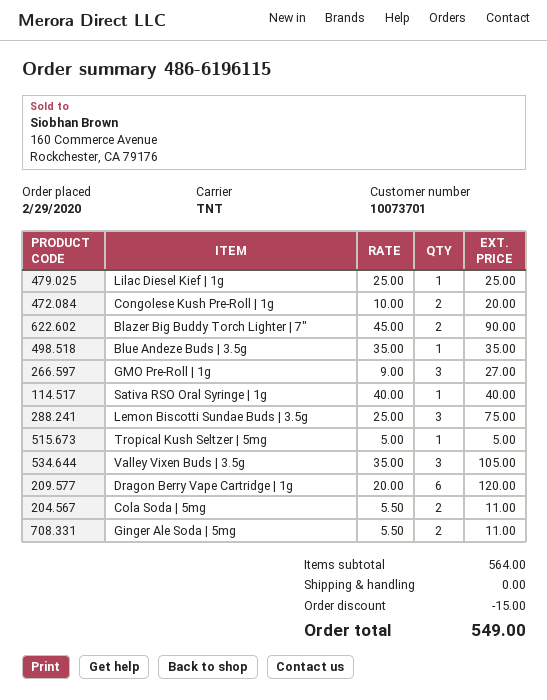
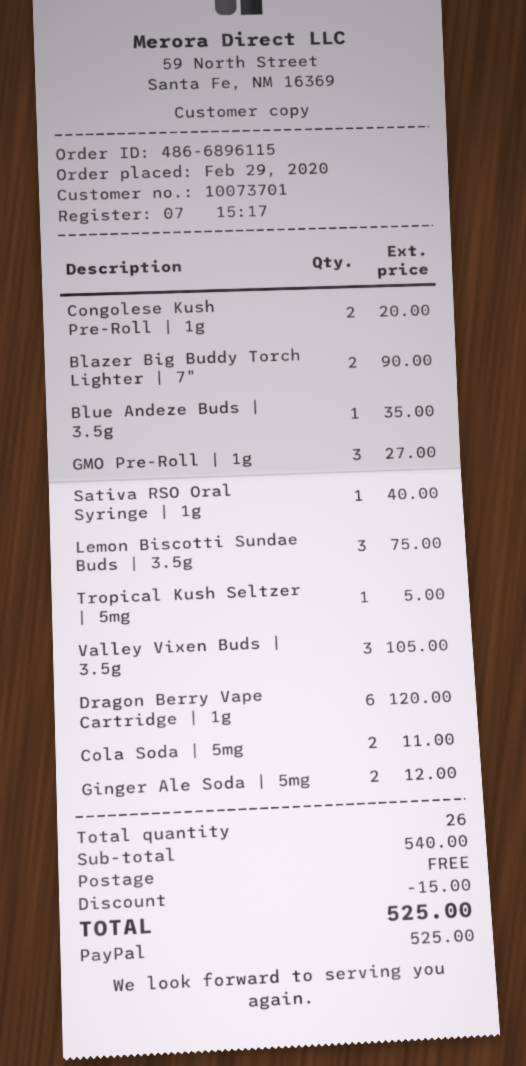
order number: 486-6196115 -> 486-6896115
Lilac Diesel Kief | 1g: 1 for 25.00 -> none
Ginger Ale Soda | 5mg: 2 for 11.00 -> 2 for 12.00
subtotal: 564.00 -> 540.00
total: 549.00 -> 525.00

